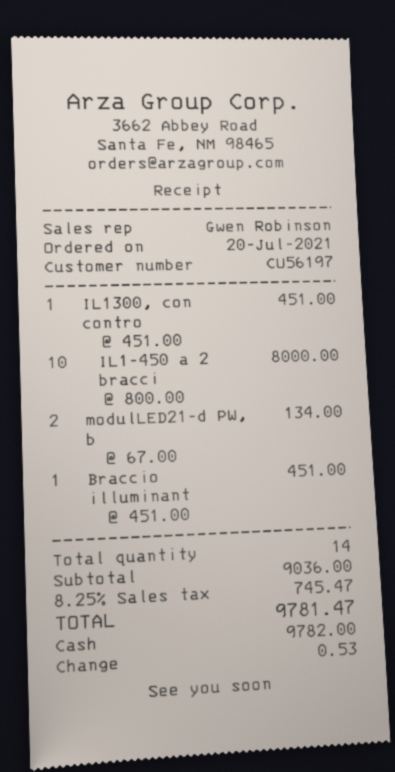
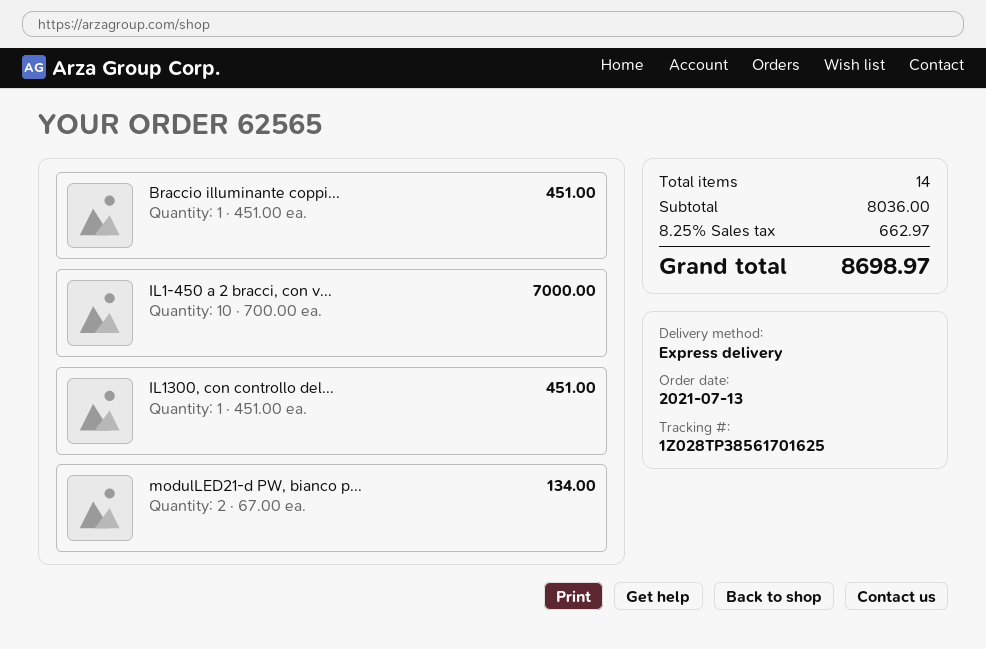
order date: 2021-07-20 -> 2021-07-13
IL1-450 a 2 bracci: 10 x 800.00 = 8000.00 -> 10 x 700.00 = 7000.00
subtotal: 9036.00 -> 8036.00
tax: 8.25% = 745.47 -> 8.25% = 662.97
total: 9781.47 -> 8698.97

